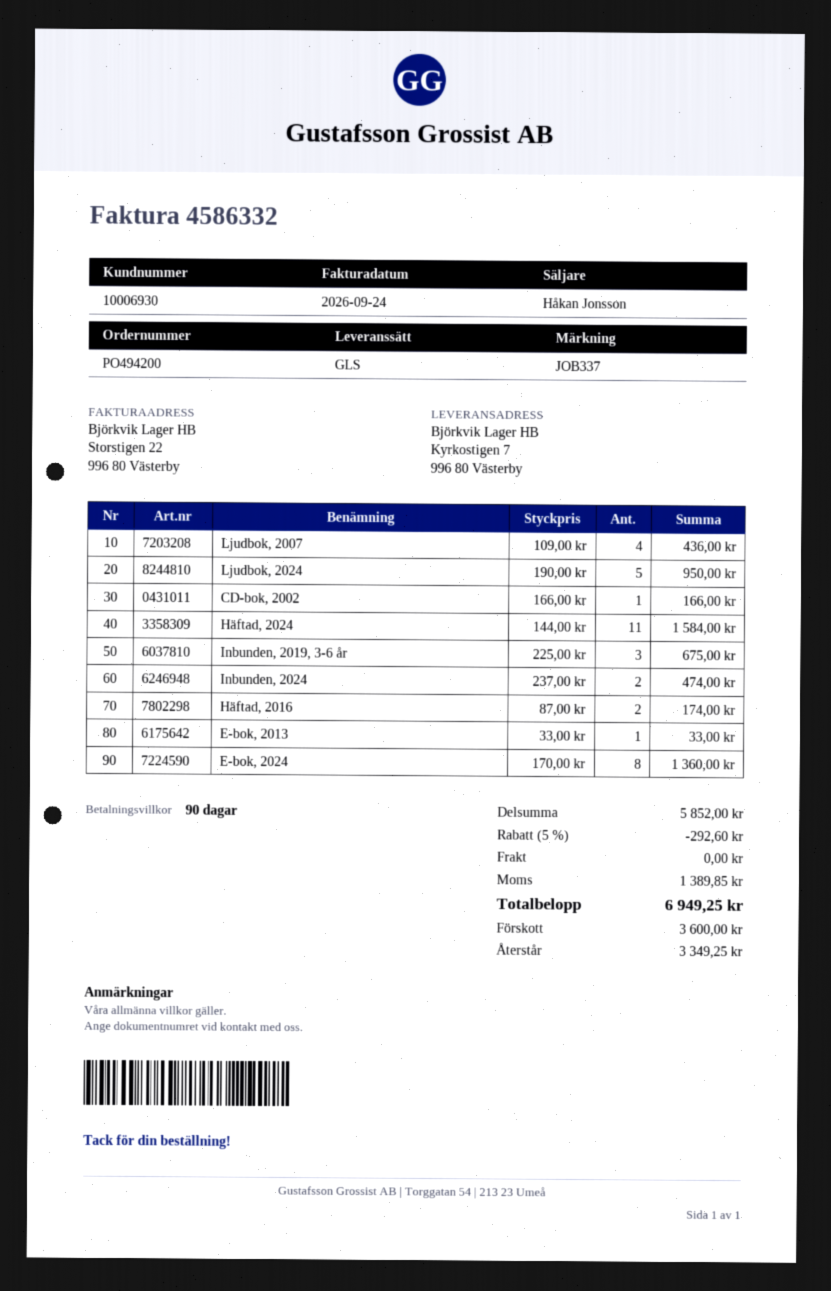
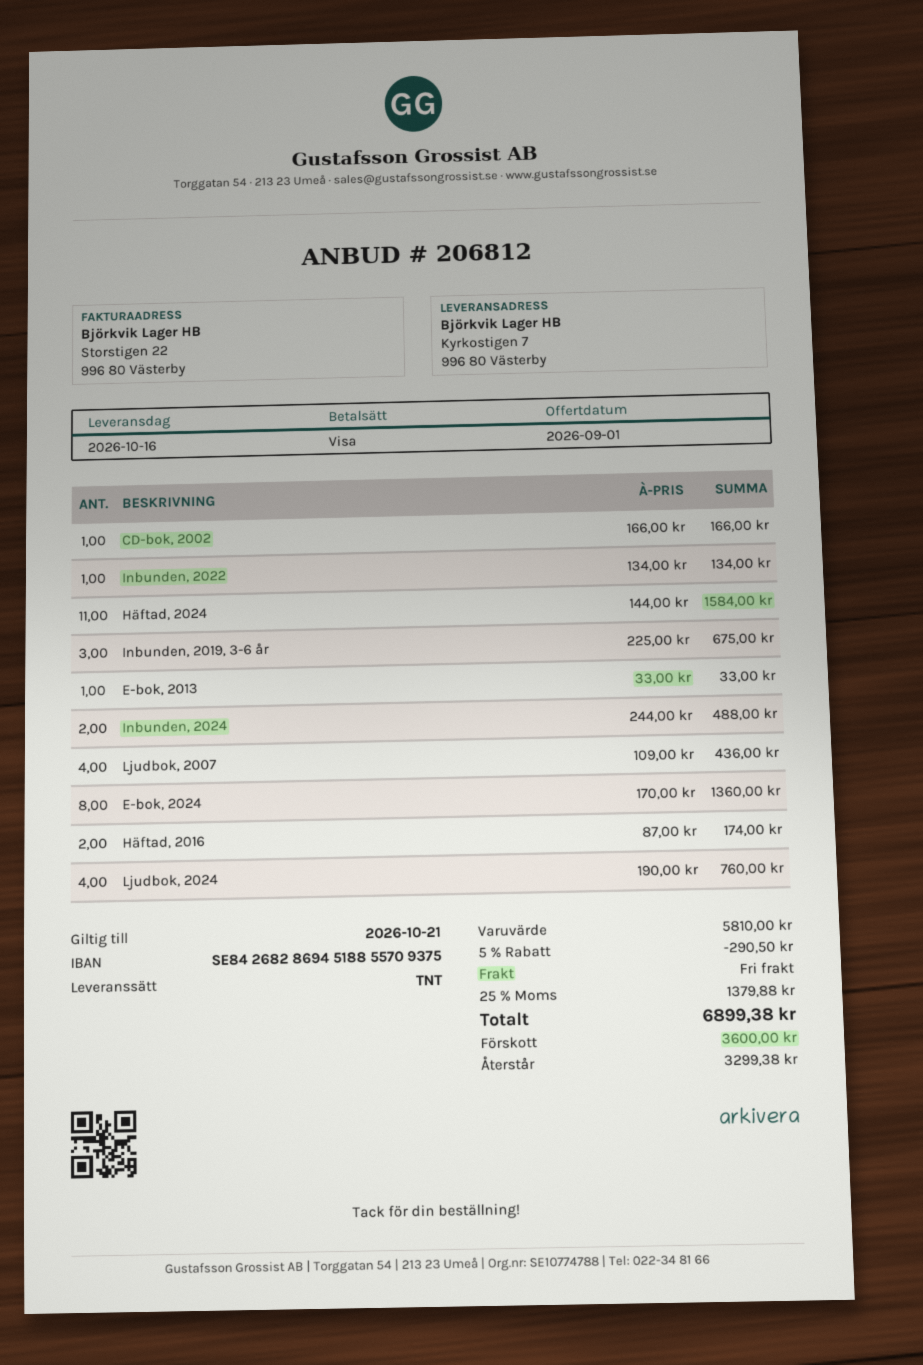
shipping method: GLS -> TNT
Ljudbok, 2024: 5 x 190.00 = 950.00 -> 4 x 190.00 = 760.00
Inbunden, 2024: 2 x 237.00 = 474.00 -> 2 x 244.00 = 488.00
Inbunden, 2022: none -> 1 x 134.00 = 134.00
subtotal: 5852.00 -> 5810.00
discount: 5% = 292.60 -> 5% = 290.50
tax: 1389.85 -> 1379.88
total: 6949.25 -> 6899.38
balance: 3349.25 -> 3299.38

